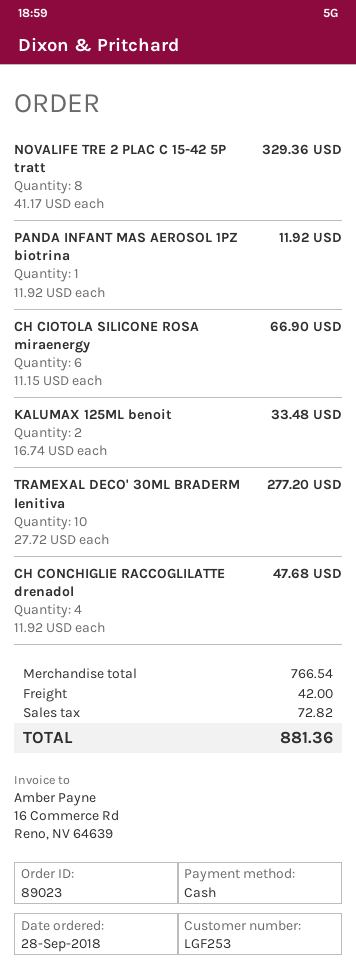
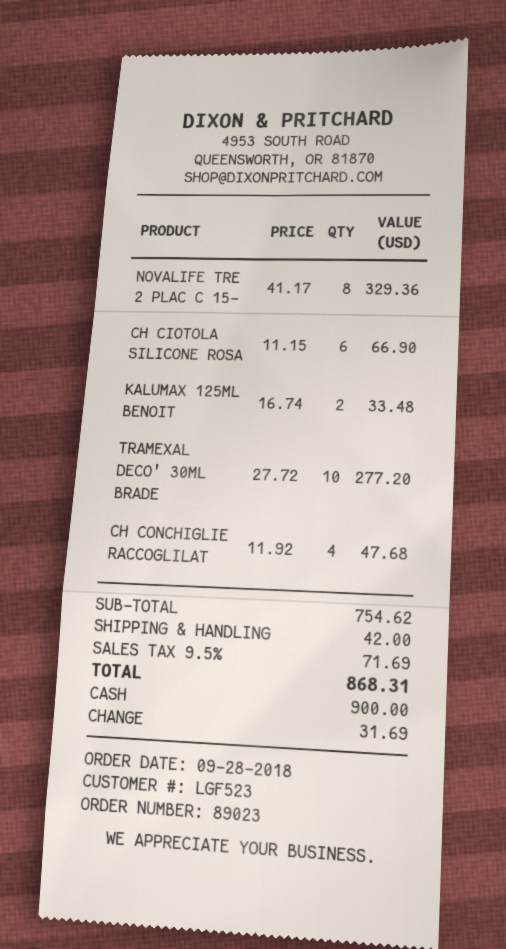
customer number: LGF253 -> LGF523
PANDA INFANT MAS AEROSOL 1PZ biotrina: 1 x 11.92 = 11.92 -> none
subtotal: 766.54 -> 754.62
tax: 72.82 -> 71.69
total: 881.36 -> 868.31

